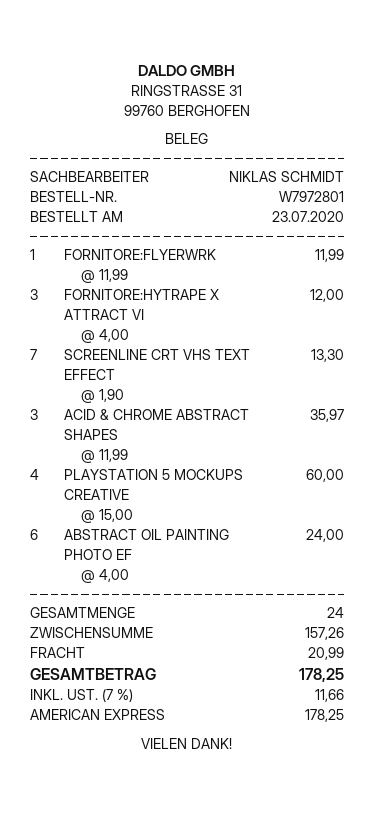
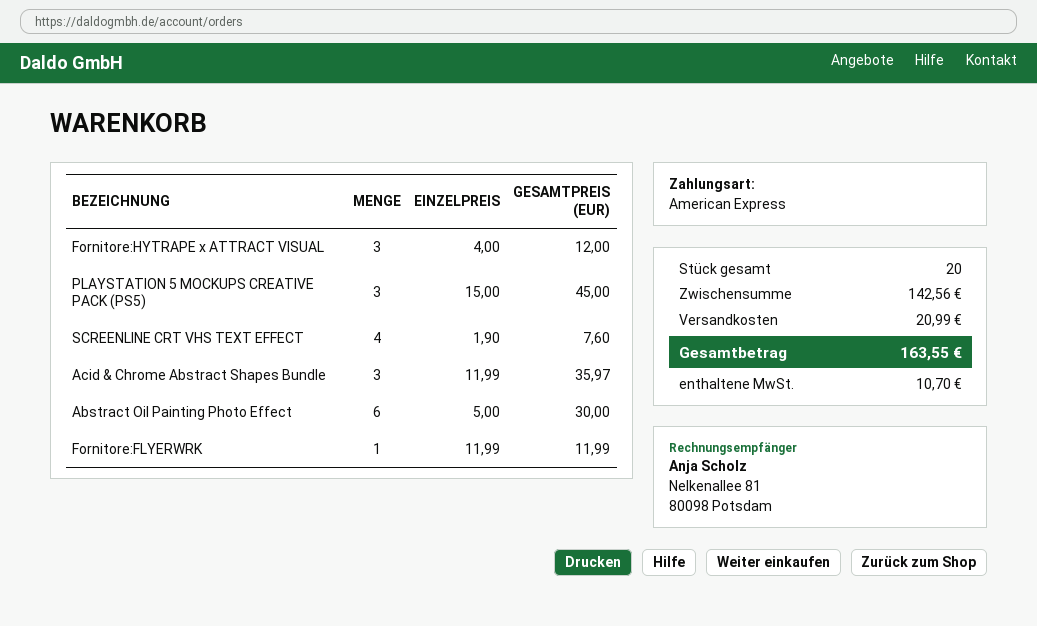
SCREENLINE CRT VHS TEXT EFFECT: 7 x 1.90 = 13.30 -> 4 x 1.90 = 7.60
PLAYSTATION 5 MOCKUPS CREATIVE: 4 x 15.00 = 60.00 -> 3 x 15.00 = 45.00
ABSTRACT OIL PAINTING PHOTO EF: 6 x 4.00 = 24.00 -> 6 x 5.00 = 30.00
total quantity: 24 -> 20
subtotal: 157.26 -> 142.56
tax: 11.66 -> 10.70
total: 178.25 -> 163.55

